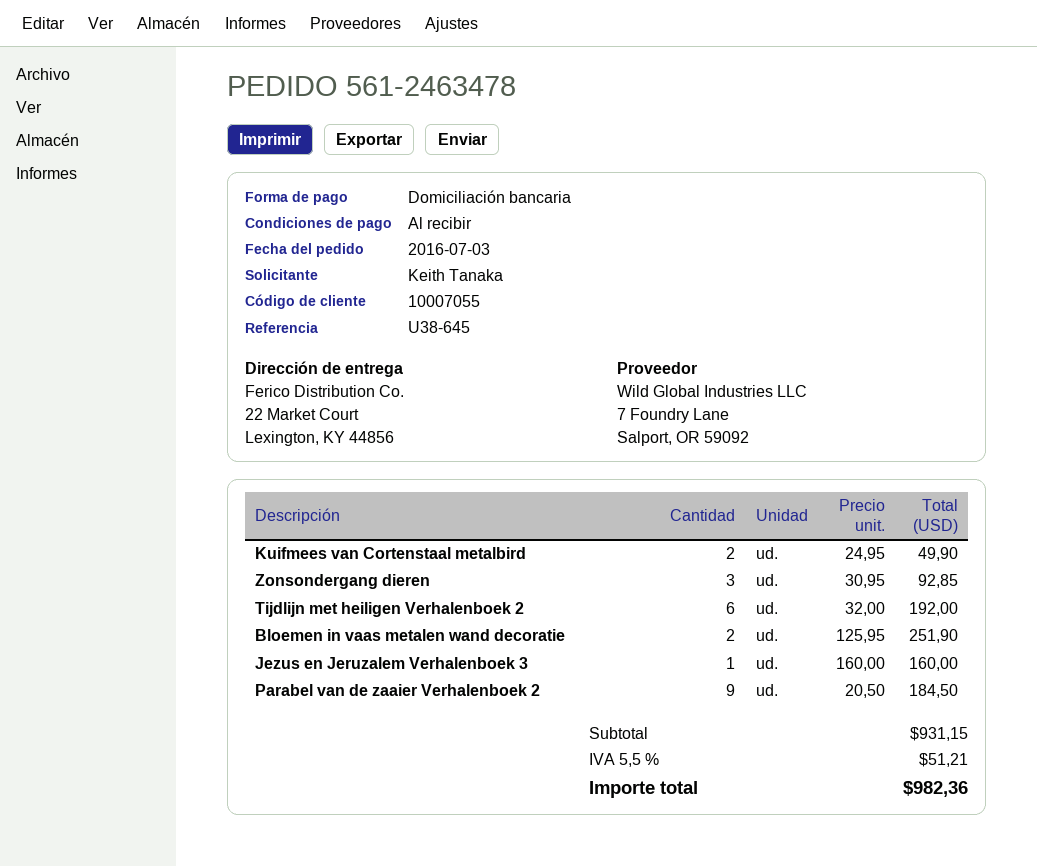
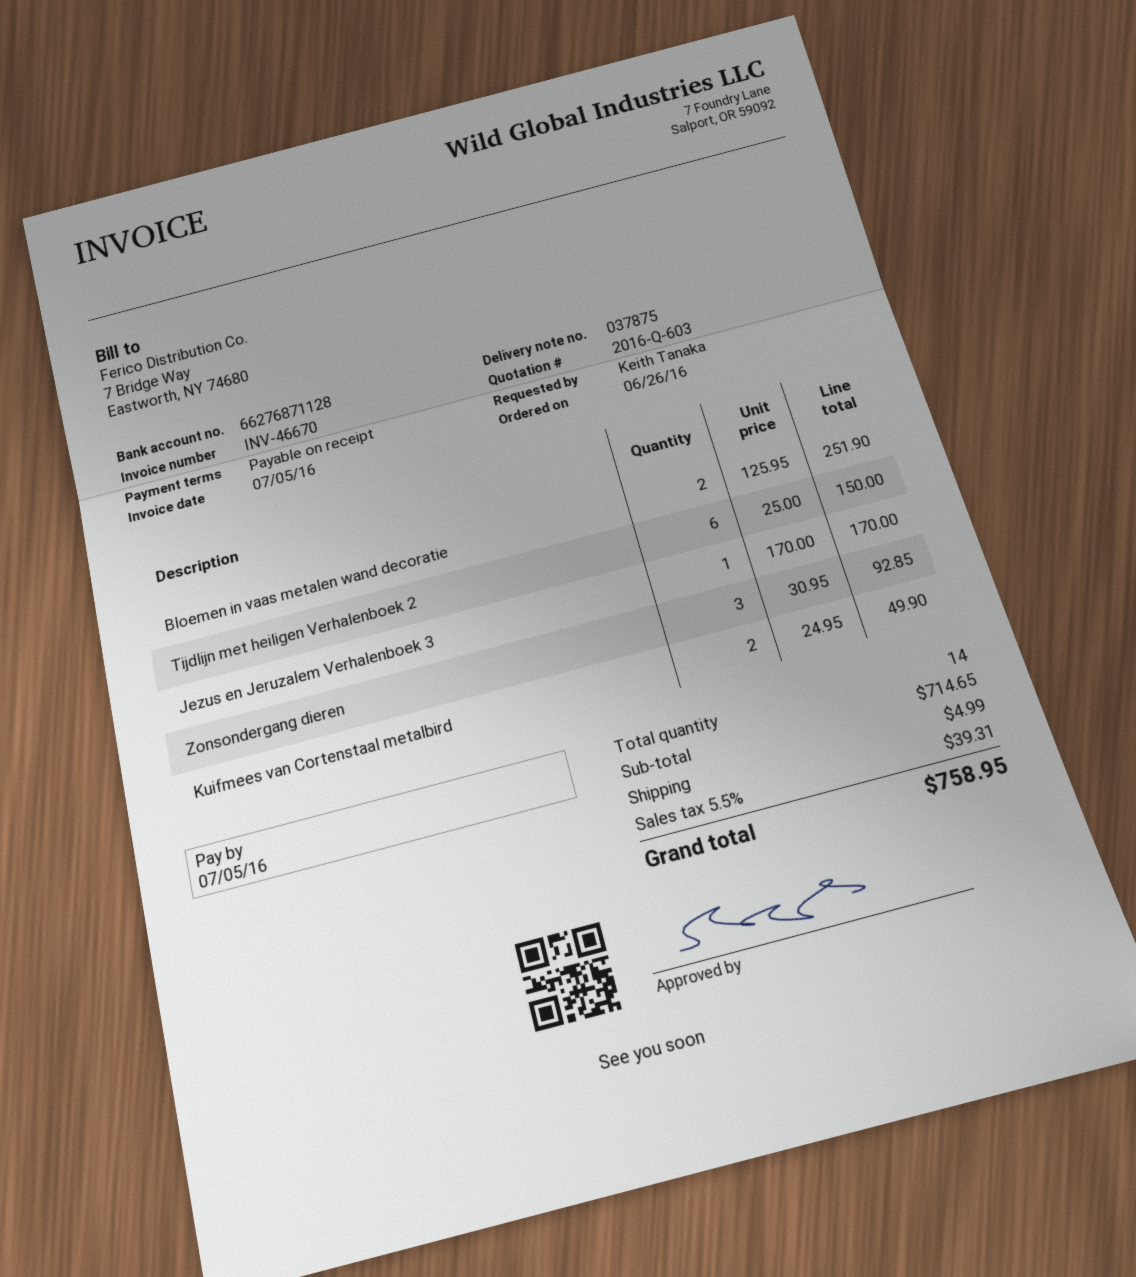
order date: 2016-07-03 -> 2016-06-26
Tijdlijn met heiligen Verhalenboek 2: 6 x 32.00 = 192.00 -> 6 x 25.00 = 150.00
Jezus en Jeruzalem Verhalenboek 3: 1 x 160.00 = 160.00 -> 1 x 170.00 = 170.00
Parabel van de zaaier Verhalenboek 2: 9 x 20.50 = 184.50 -> none
subtotal: 931.15 -> 714.65
shipping: none -> 4.99
tax: 5.5% = 51.21 -> 5.5% = 39.31
total: 982.36 -> 758.95

